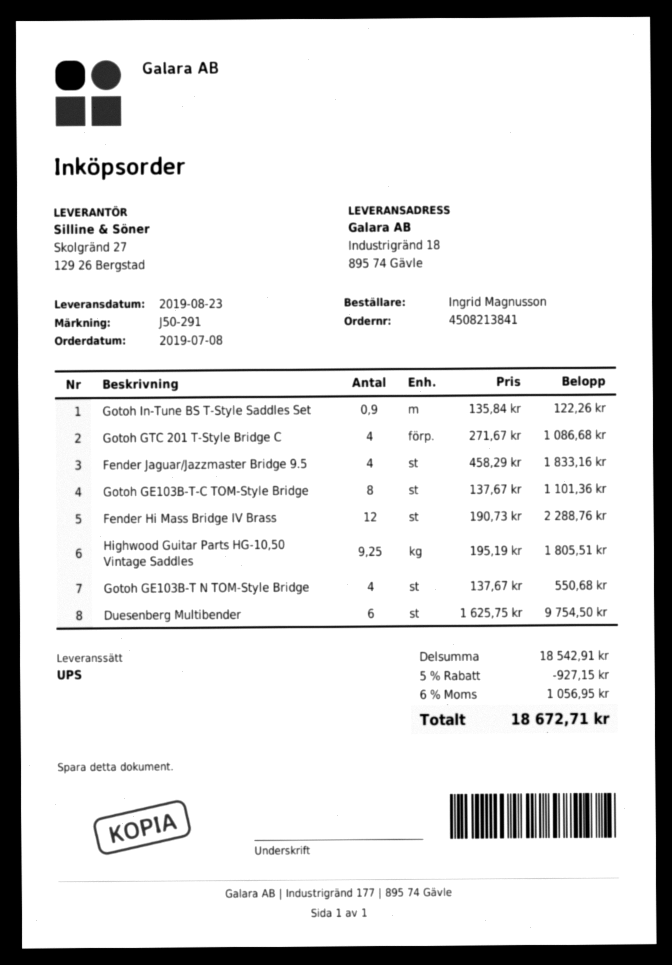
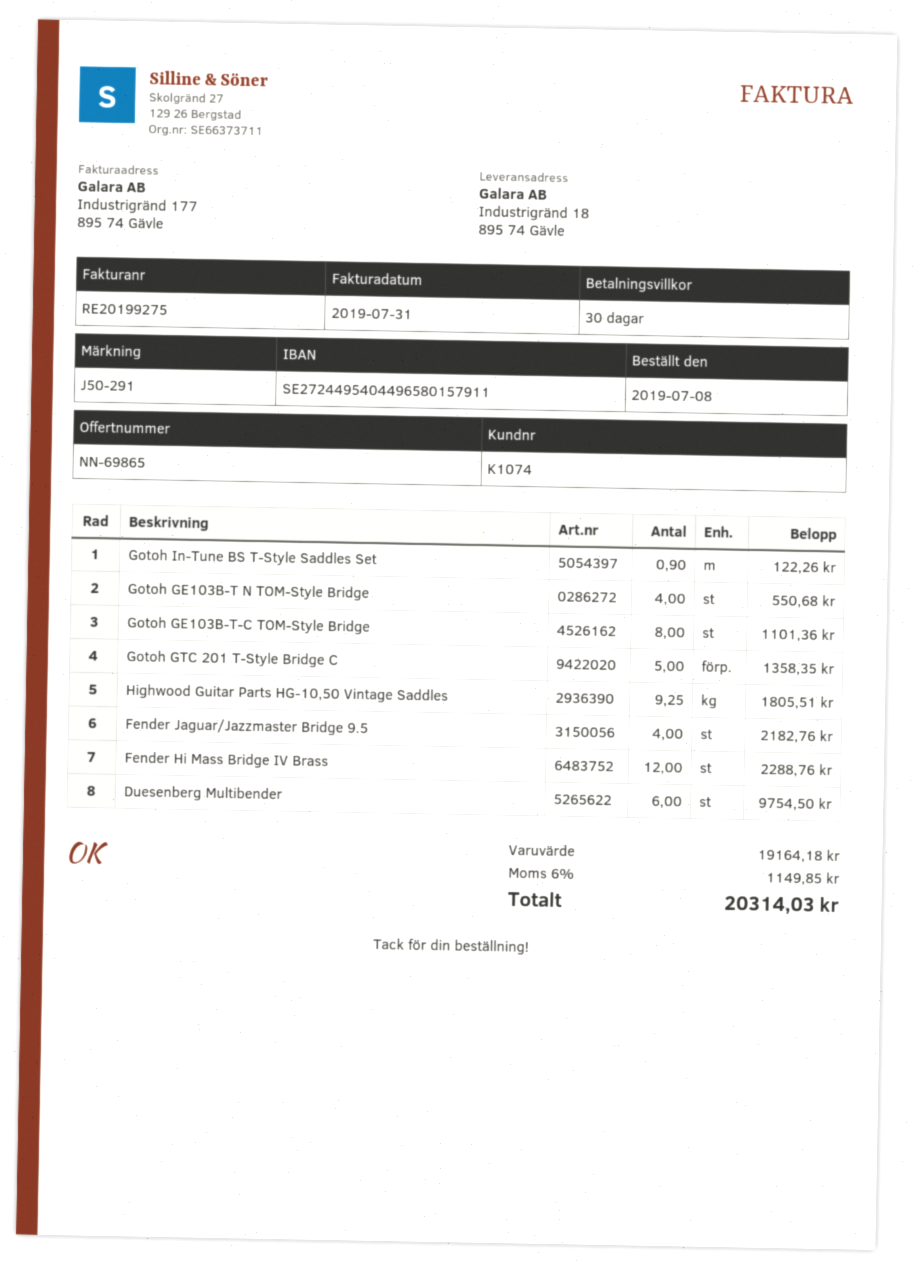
Gotoh GTC 201 T-Style Bridge C: 4 for 1086.68 -> 5 for 1358.35
Fender Jaguar/Jazzmaster Bridge 9.5: 4 for 1833.16 -> 4 for 2182.76
subtotal: 18542.91 -> 19164.18
discount: 5% = 927.15 -> none
tax: 6% = 1056.95 -> 6% = 1149.85
total: 18672.71 -> 20314.03

